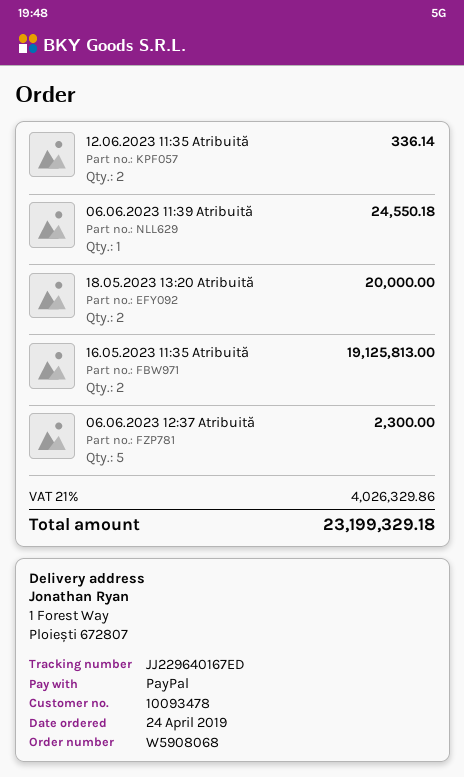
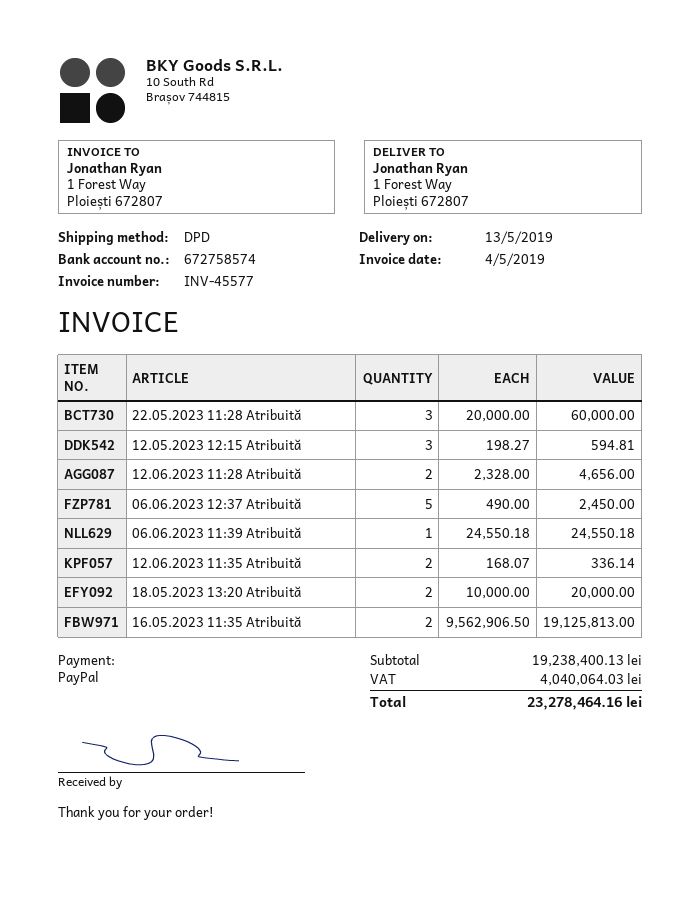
06.06.2023 12:37 Atribuită: 5 for 2300.00 -> 5 for 2450.00
22.05.2023 11:28 Atribuită: none -> 3 for 60000.00
12.05.2023 12:15 Atribuită: none -> 3 for 594.81
12.06.2023 11:28 Atribuită: none -> 2 for 4656.00
tax: 4026329.86 -> 4040064.03
total: 23199329.18 -> 23278464.16

